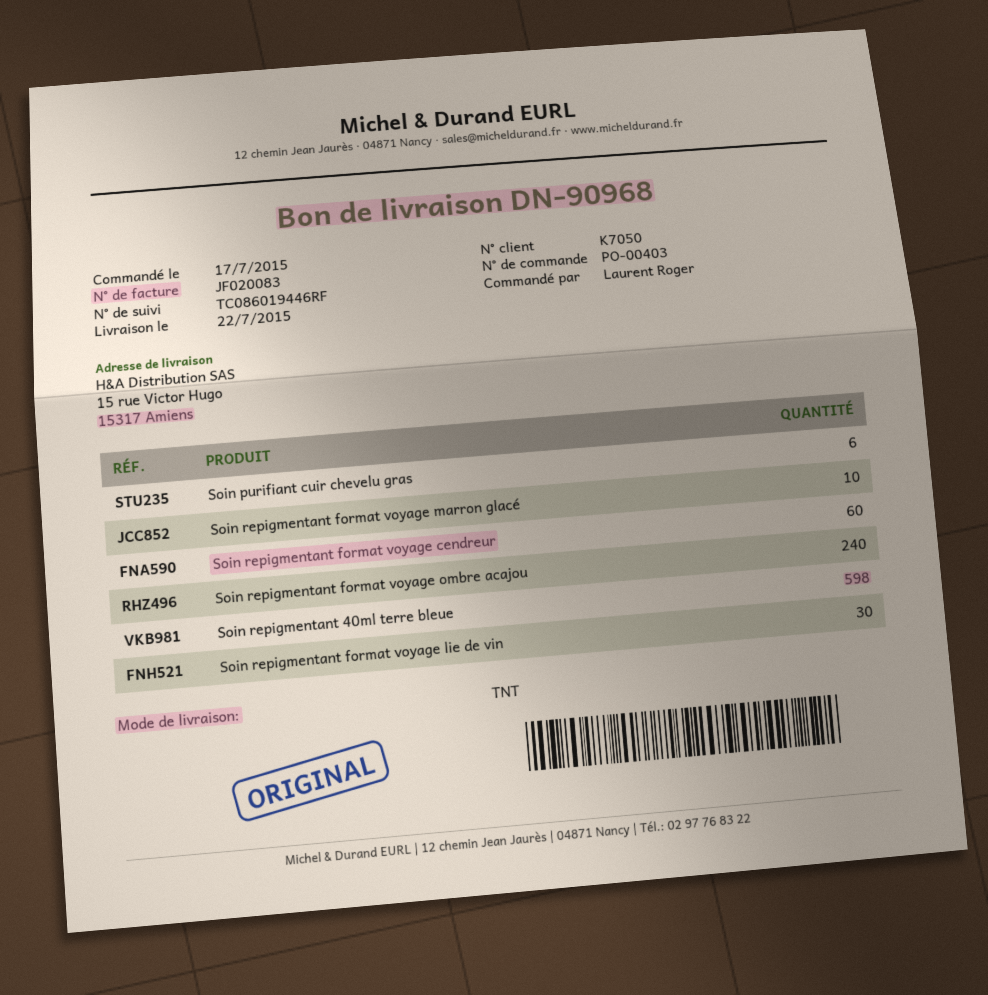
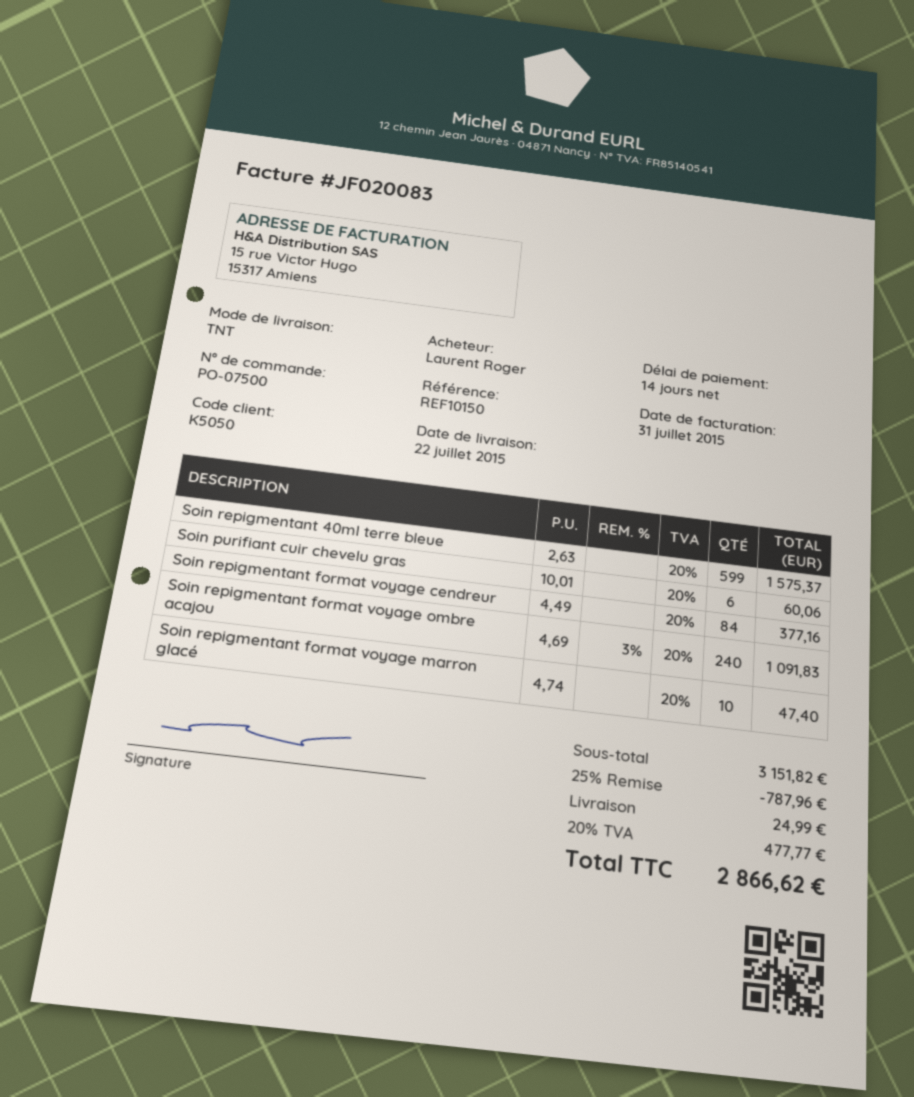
order number: PO-00403 -> PO-07500
customer number: K7050 -> K5050
Soin repigmentant format voyage cendreur: 60 -> 84
Soin repigmentant 40ml terre bleue: 598 -> 599
Soin repigmentant format voyage lie de vin: 30 -> none

